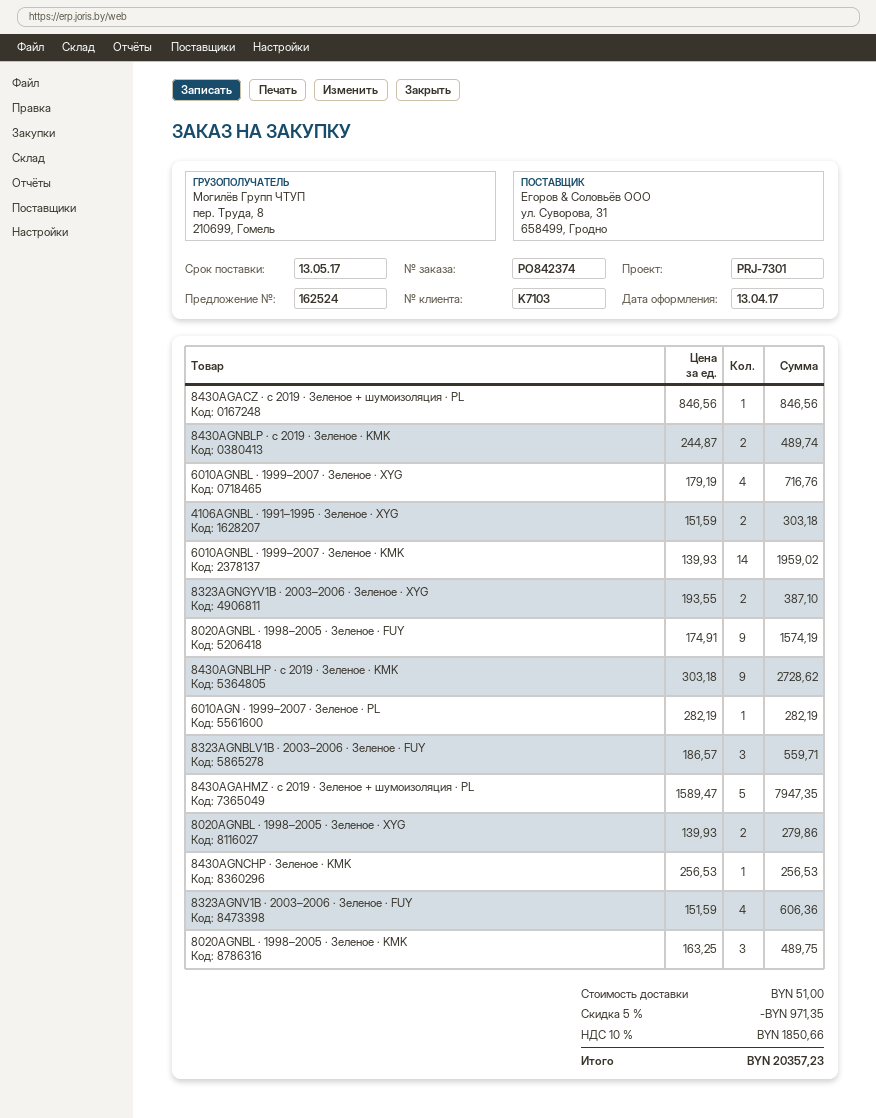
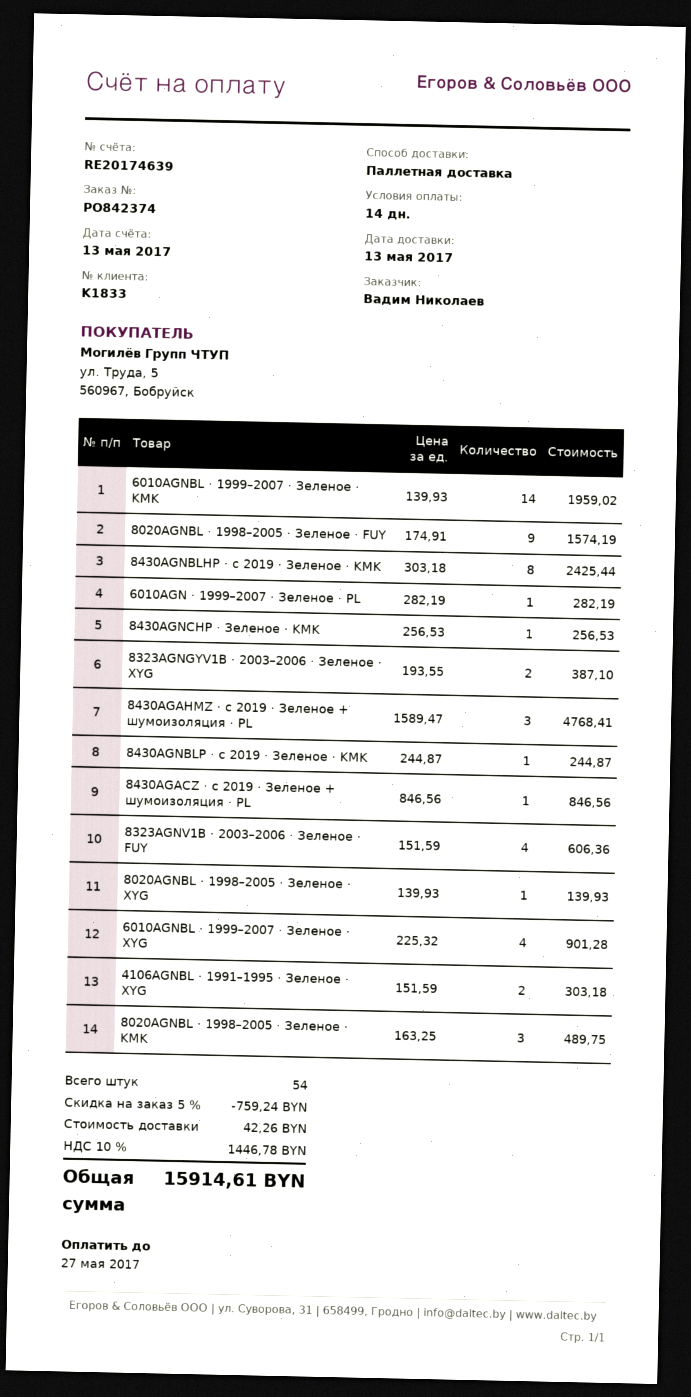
customer number: K7103 -> K1833
8430AGNBLP · с 2019 · Зеленое · KMK: 2 x 244.87 = 489.74 -> 1 x 244.87 = 244.87
6010AGNBL · 1999–2007 · Зеленое · XYG: 4 x 179.19 = 716.76 -> 4 x 225.32 = 901.28
8430AGNBLHP · с 2019 · Зеленое · KMK: 9 x 303.18 = 2728.62 -> 8 x 303.18 = 2425.44
8323AGNBLV1B · 2003–2006 · Зеленое · FUY: 3 x 186.57 = 559.71 -> none
8430AGAHMZ · с 2019 · Зеленое + шумоизоляция · PL: 5 x 1589.47 = 7947.35 -> 3 x 1589.47 = 4768.41
8020AGNBL · 1998–2005 · Зеленое · XYG: 2 x 139.93 = 279.86 -> 1 x 139.93 = 139.93
discount: 5% = 971.35 -> 5% = 759.24
shipping: 51.00 -> 42.26
tax: 10% = 1850.66 -> 10% = 1446.78
total: 20357.23 -> 15914.61

